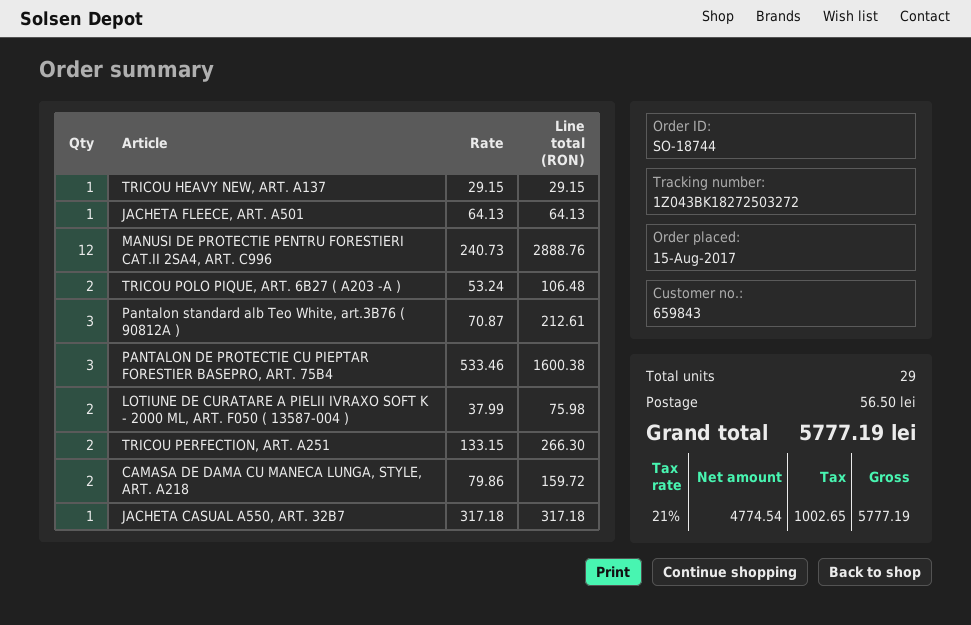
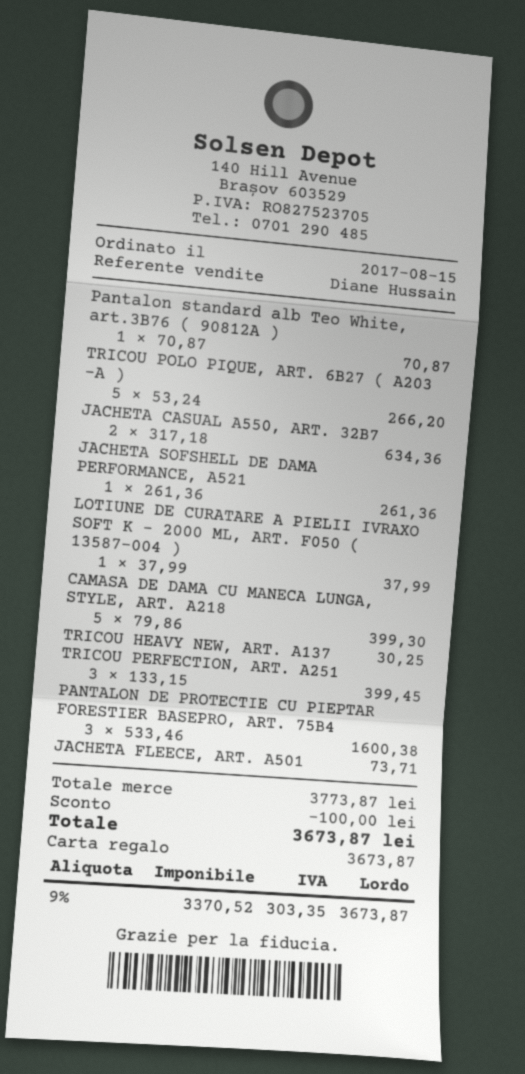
TRICOU HEAVY NEW, ART. A137: 1 x 29.15 = 29.15 -> 1 x 30.25 = 30.25
JACHETA FLEECE, ART. A501: 1 x 64.13 = 64.13 -> 1 x 73.71 = 73.71
MANUSI DE PROTECTIE PENTRU FORESTIERI CAT.II 2SA4, ART. C996: 12 x 240.73 = 2888.76 -> none
TRICOU POLO PIQUE, ART. 6B27 ( A203 -A ): 2 x 53.24 = 106.48 -> 5 x 53.24 = 266.20
Pantalon standard alb Teo White, art.3B76 ( 90812A ): 3 x 70.87 = 212.61 -> 1 x 70.87 = 70.87
LOTIUNE DE CURATARE A PIELII IVRAXO SOFT K - 2000 ML, ART. F050 ( 13587-004 ): 2 x 37.99 = 75.98 -> 1 x 37.99 = 37.99
TRICOU PERFECTION, ART. A251: 2 x 133.15 = 266.30 -> 3 x 133.15 = 399.45
CAMASA DE DAMA CU MANECA LUNGA, STYLE, ART. A218: 2 x 79.86 = 159.72 -> 5 x 79.86 = 399.30
JACHETA CASUAL A550, ART. 32B7: 1 x 317.18 = 317.18 -> 2 x 317.18 = 634.36
JACHETA SOFSHELL DE DAMA PERFORMANCE, A521: none -> 1 x 261.36 = 261.36
discount: none -> 100.00
shipping: 56.50 -> none
net: 4774.54 -> 3370.52
tax: 21% = 1002.65 -> 9% = 303.35
total: 5777.19 -> 3673.87

